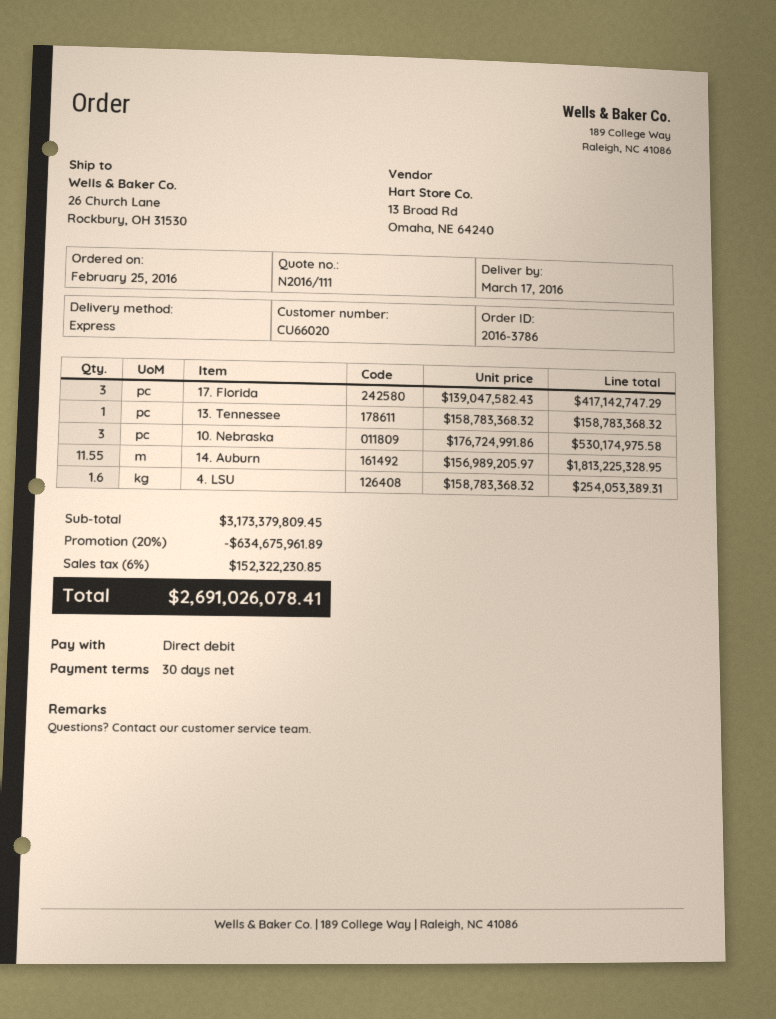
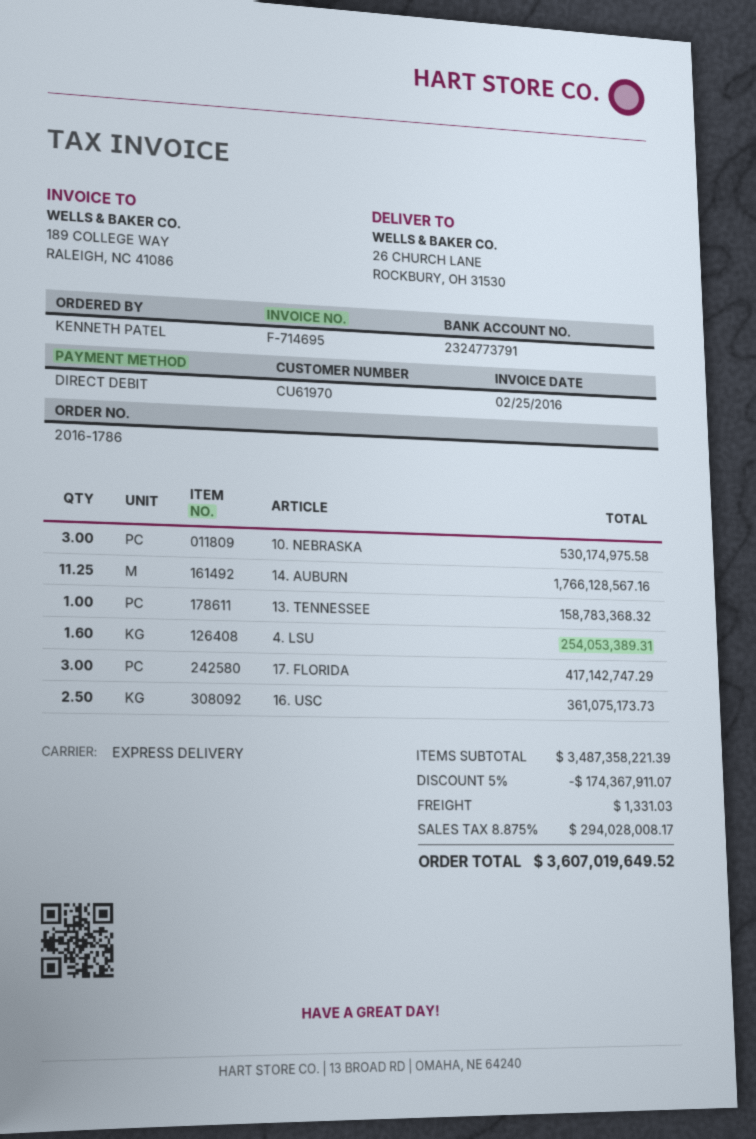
order number: 2016-3786 -> 2016-1786
customer number: CU66020 -> CU61970
14. Auburn: 11.55 for 1813225328.95 -> 11.25 for 1766128567.16
16. USC: none -> 2.5 for 361075173.73
subtotal: 3173379809.45 -> 3487358221.39
discount: 20% = 634675961.89 -> 5% = 174367911.07
shipping: none -> 1331.03
tax: 6% = 152322230.85 -> 8.875% = 294028008.17
total: 2691026078.41 -> 3607019649.52

